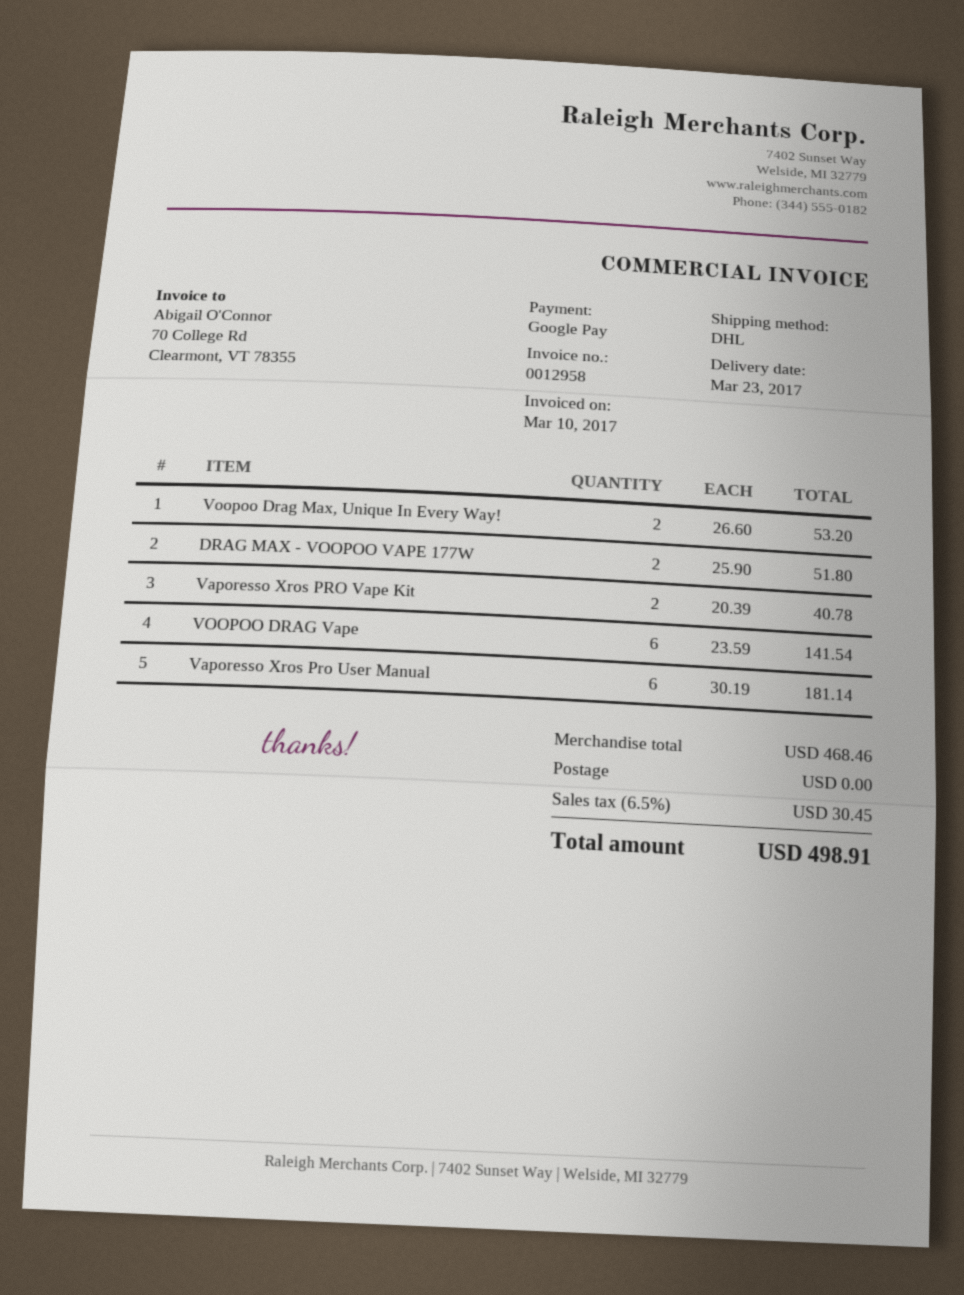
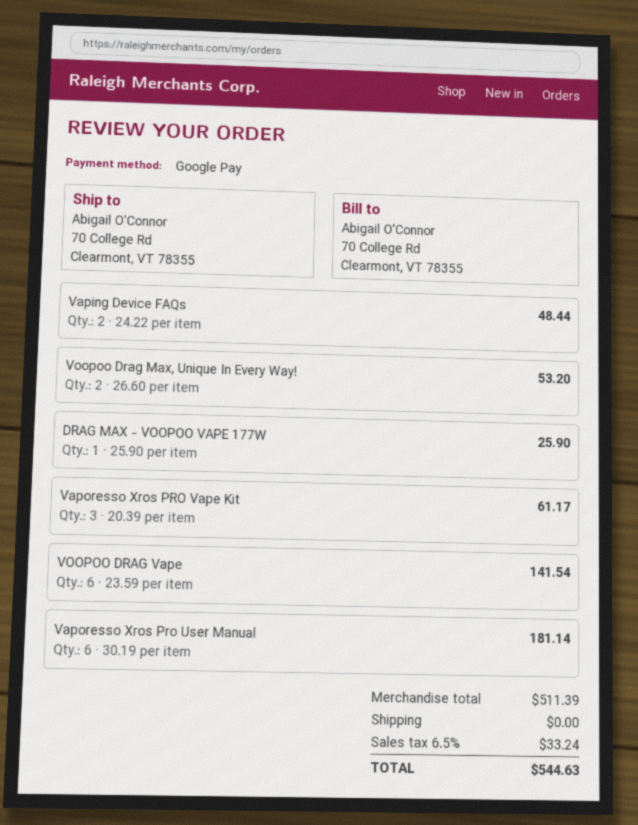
DRAG MAX - VOOPOO VAPE 177W: 2 x 25.90 = 51.80 -> 1 x 25.90 = 25.90
Vaporesso Xros PRO Vape Kit: 2 x 20.39 = 40.78 -> 3 x 20.39 = 61.17
Vaping Device FAQs: none -> 2 x 24.22 = 48.44
subtotal: 468.46 -> 511.39
tax: 6.5% = 30.45 -> 6.5% = 33.24
total: 498.91 -> 544.63

